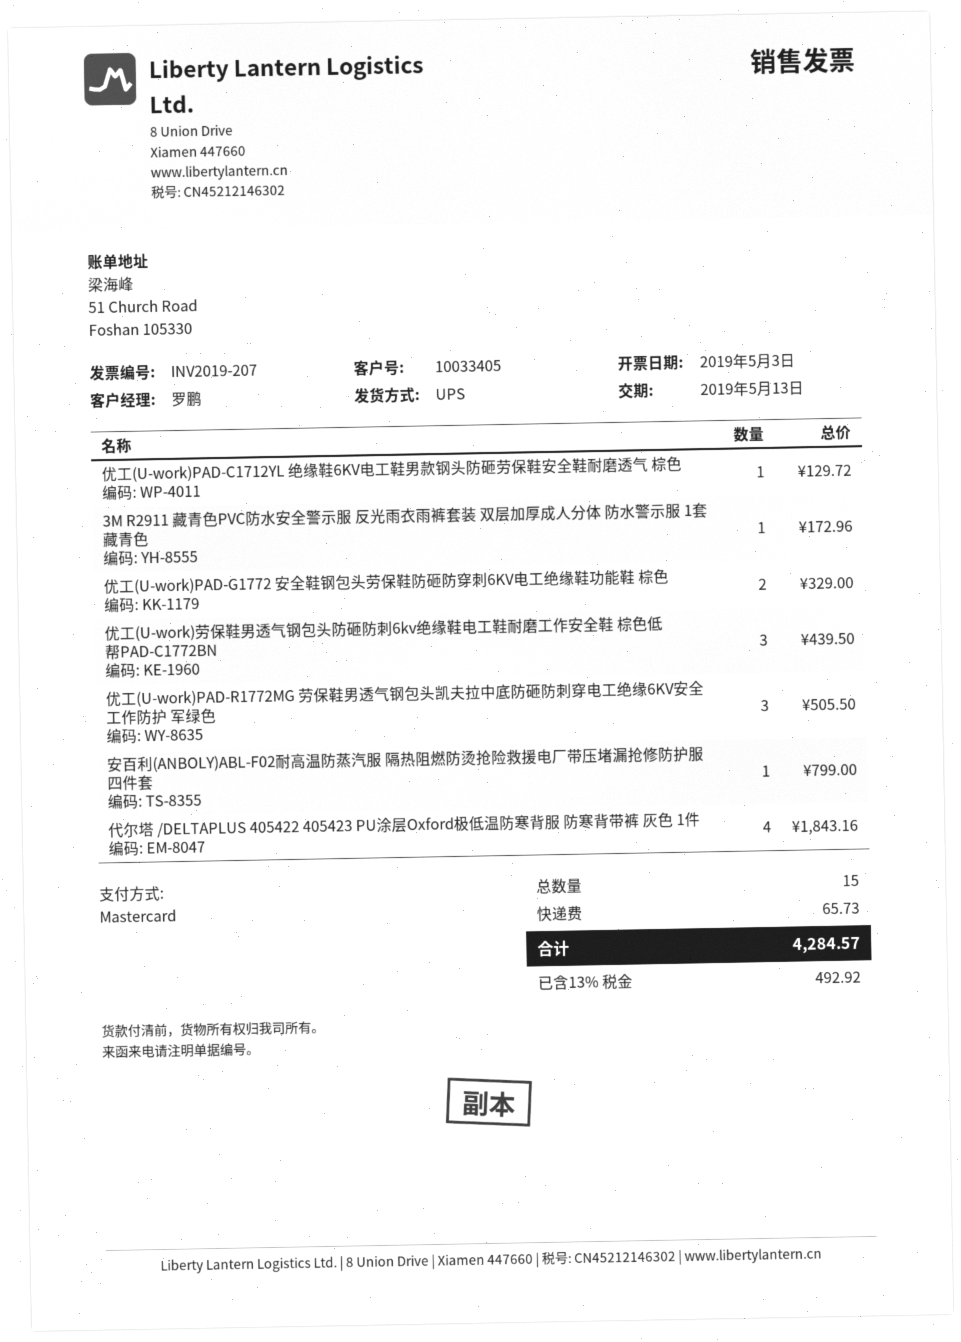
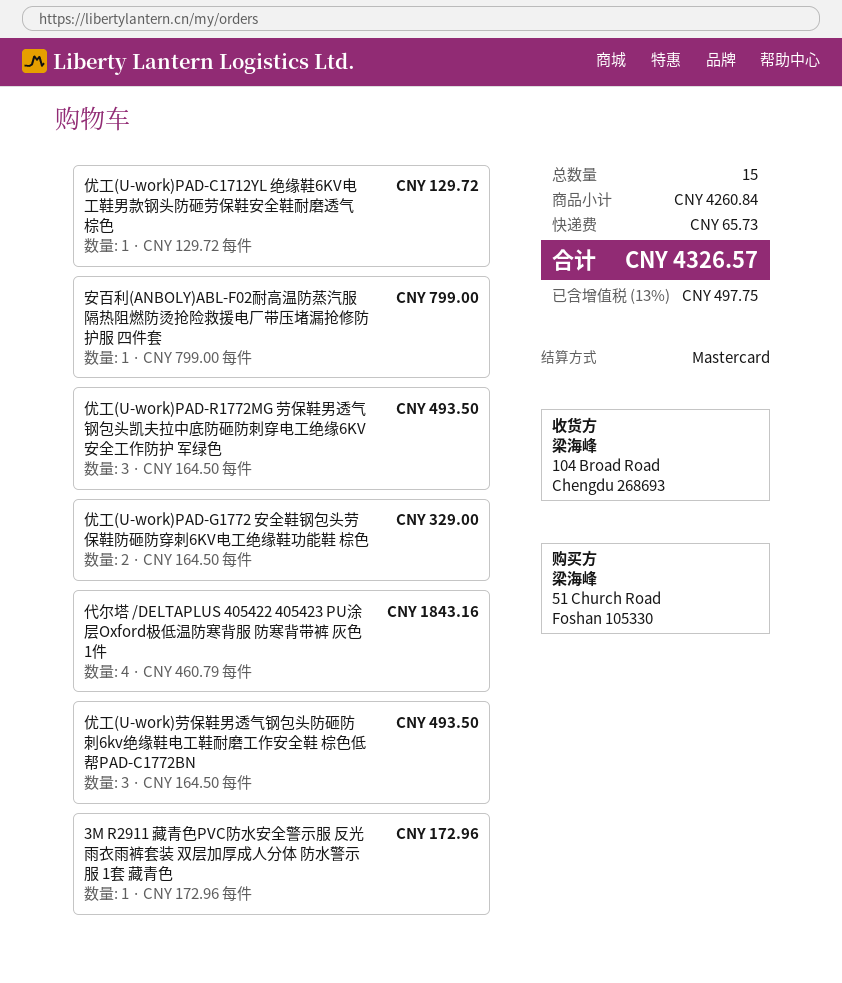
优工(U-work)劳保鞋男透气钢包头防砸防刺6kv绝缘鞋电工鞋耐磨工作安全鞋 棕色低帮PAD-C1772BN: 3 for 439.50 -> 3 for 493.50
优工(U-work)PAD-R1772MG 劳保鞋男透气钢包头凯夫拉中底防砸防刺穿电工绝缘6KV安全工作防护 军绿色: 3 for 505.50 -> 3 for 493.50
tax: 13% = 492.92 -> 13% = 497.75
total: 4284.57 -> 4326.57

